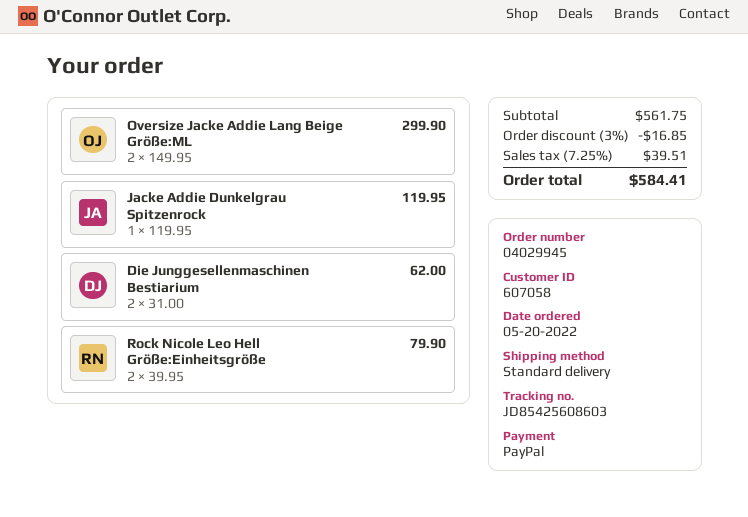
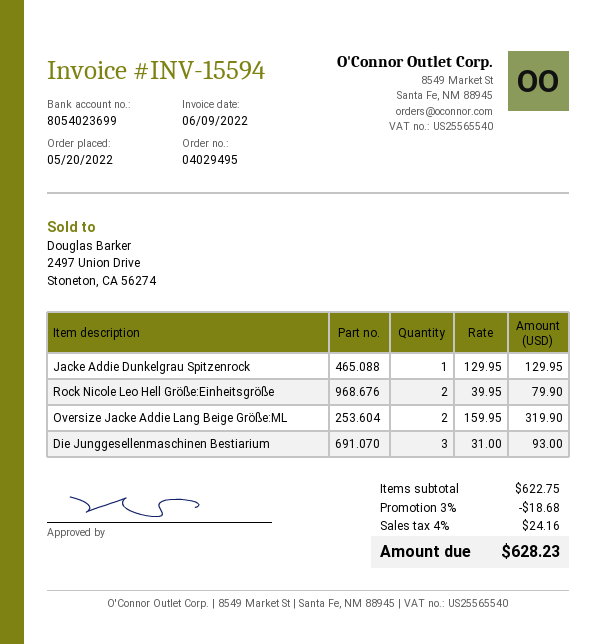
order number: 04029945 -> 04029495
Oversize Jacke Addie Lang Beige Größe:ML: 2 x 149.95 = 299.90 -> 2 x 159.95 = 319.90
Jacke Addie Dunkelgrau Spitzenrock: 1 x 119.95 = 119.95 -> 1 x 129.95 = 129.95
Die Junggesellenmaschinen Bestiarium: 2 x 31.00 = 62.00 -> 3 x 31.00 = 93.00
subtotal: 561.75 -> 622.75
discount: 3% = 16.85 -> 3% = 18.68
tax: 7.25% = 39.51 -> 4% = 24.16
total: 584.41 -> 628.23

